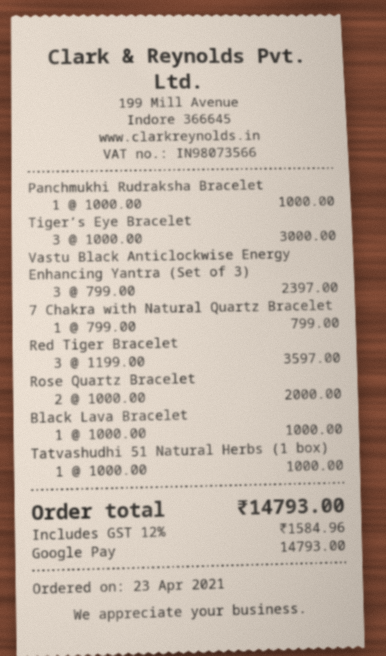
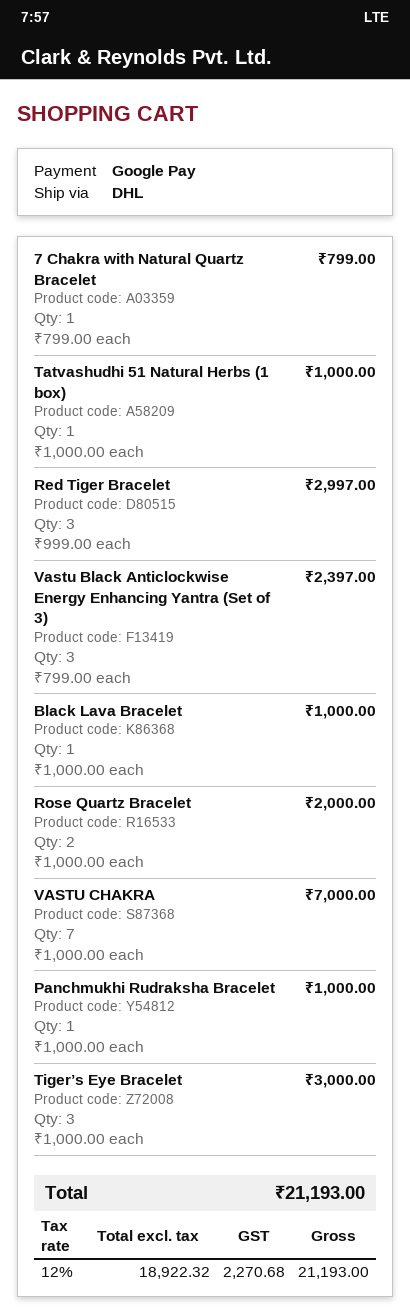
Red Tiger Bracelet: 3 x 1199.00 = 3597.00 -> 3 x 999.00 = 2997.00
VASTU CHAKRA: none -> 7 x 1000.00 = 7000.00
tax: 12% = 1584.96 -> 12% = 2270.68
total: 14793.00 -> 21193.00

